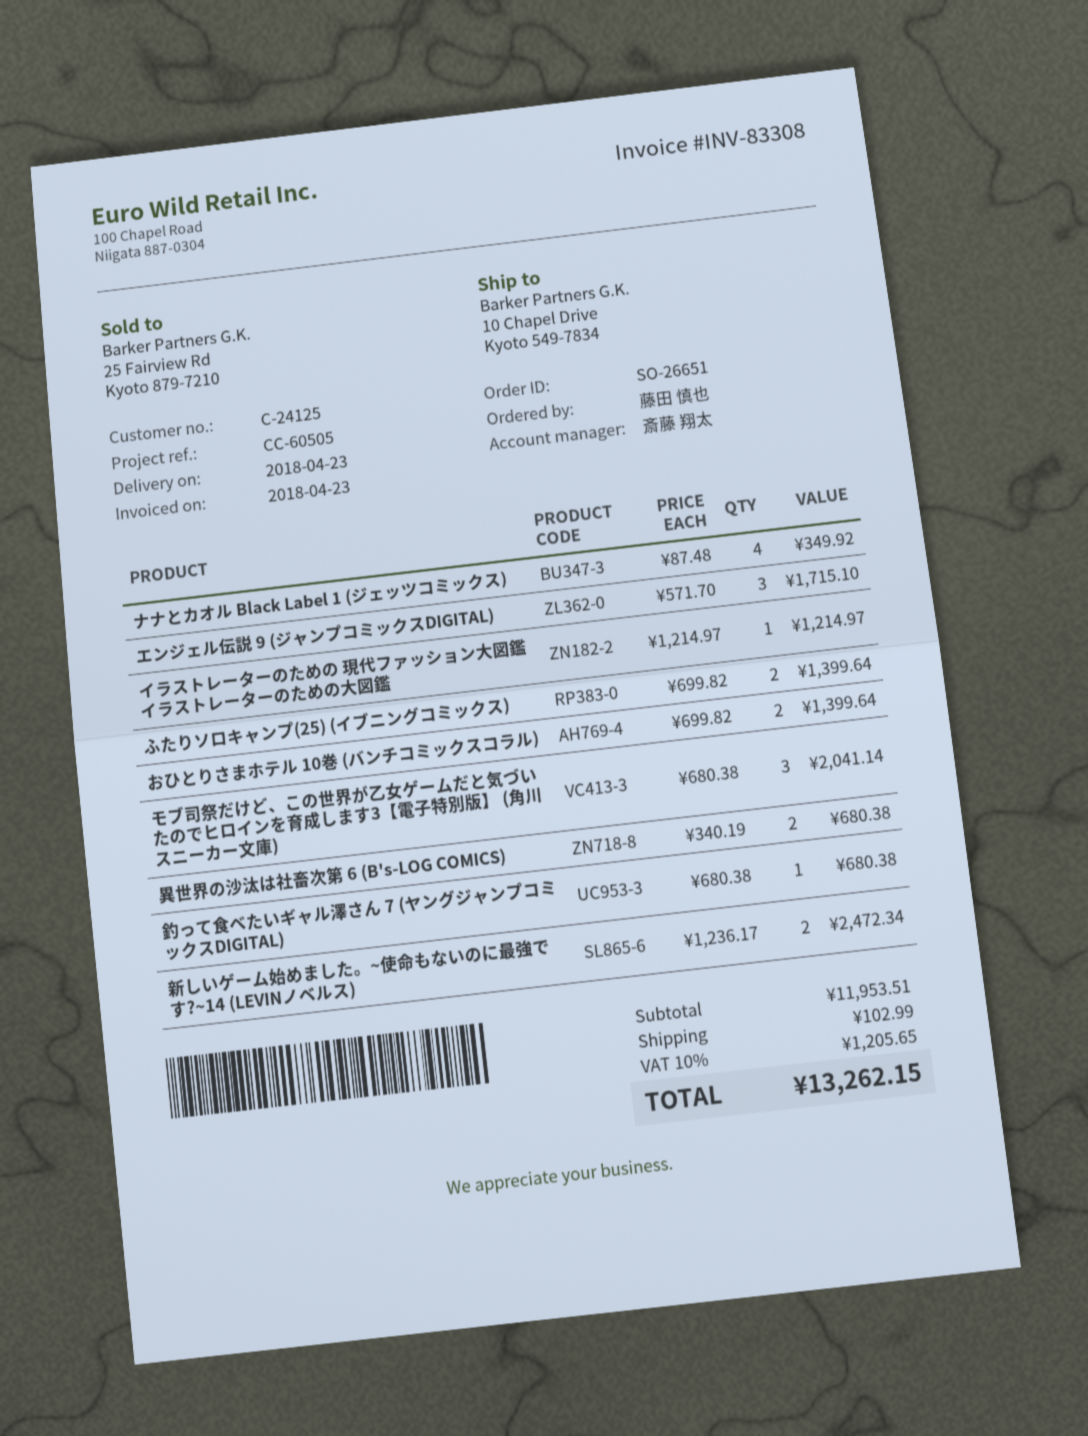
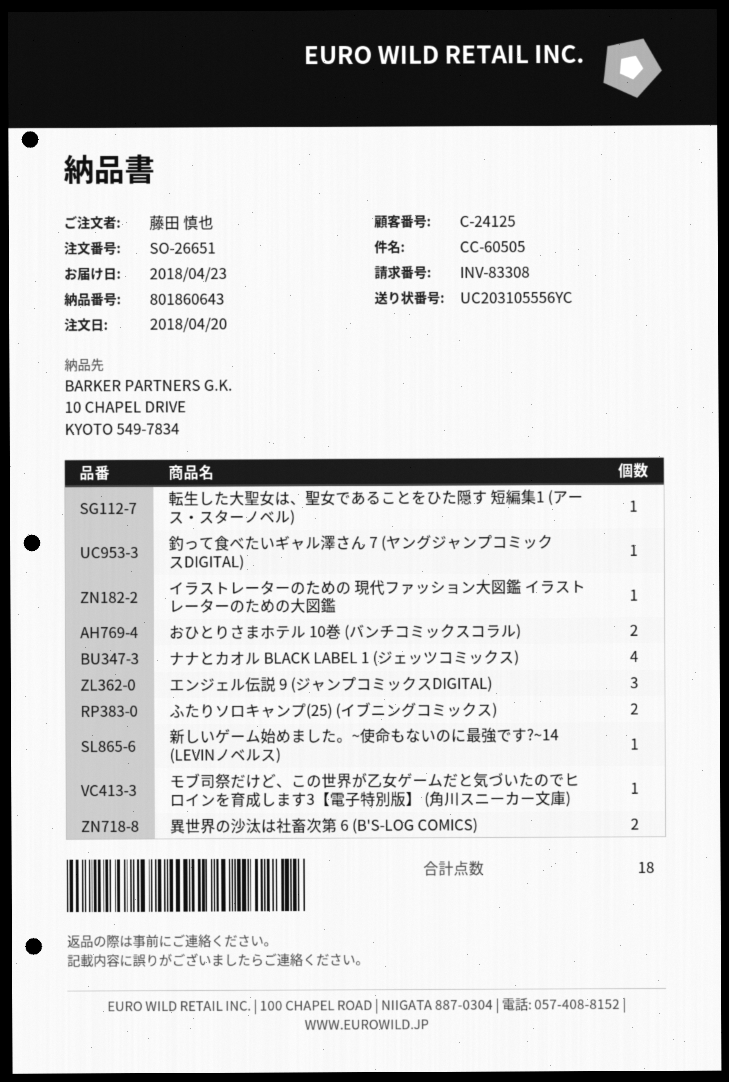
モブ司祭だけど、この世界が乙女ゲームだと気づいたのでヒロインを育成します3【電子特別版】 (角川スニーカー文庫): 3 -> 1
新しいゲーム始めました。~使命もないのに最強です?~14 (LEVINノベルス): 2 -> 1
転生した大聖女は、聖女であることをひた隠す 短編集1 (アース・スターノベル): none -> 1

